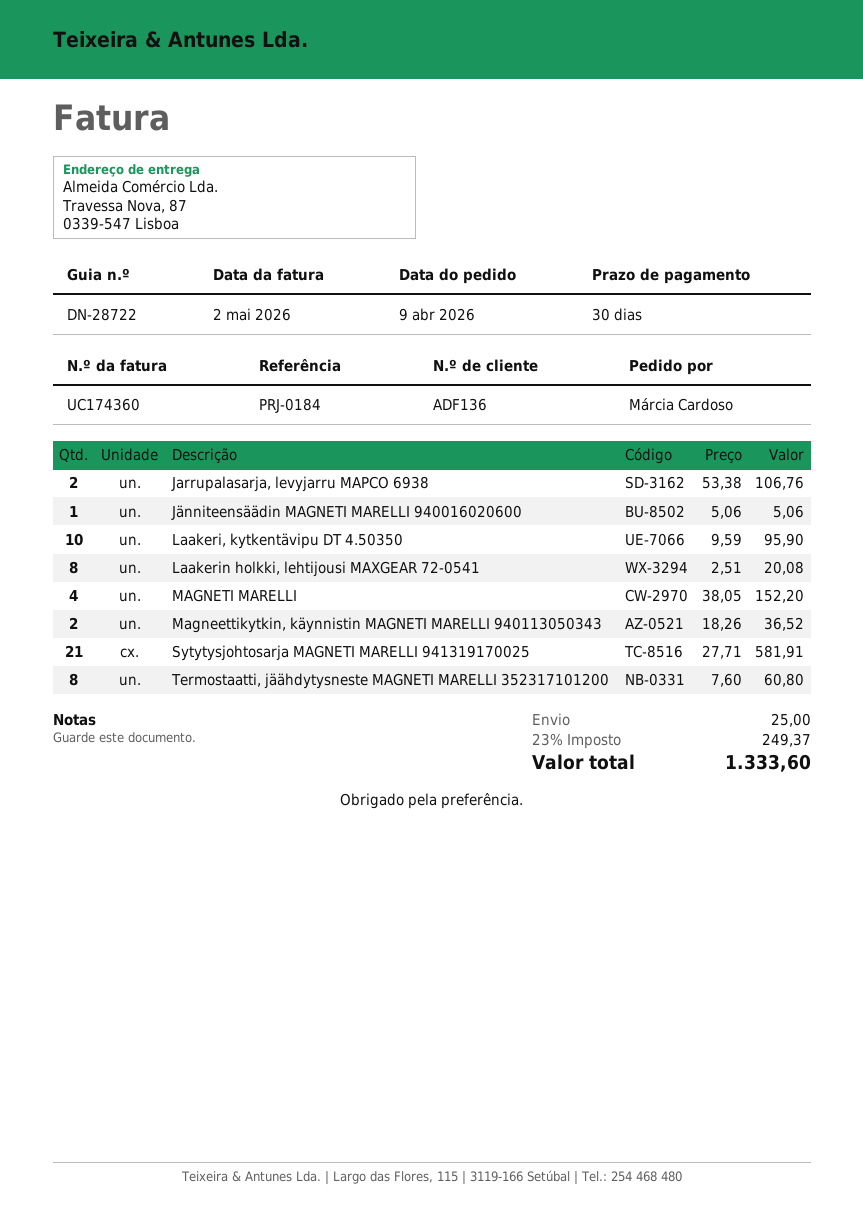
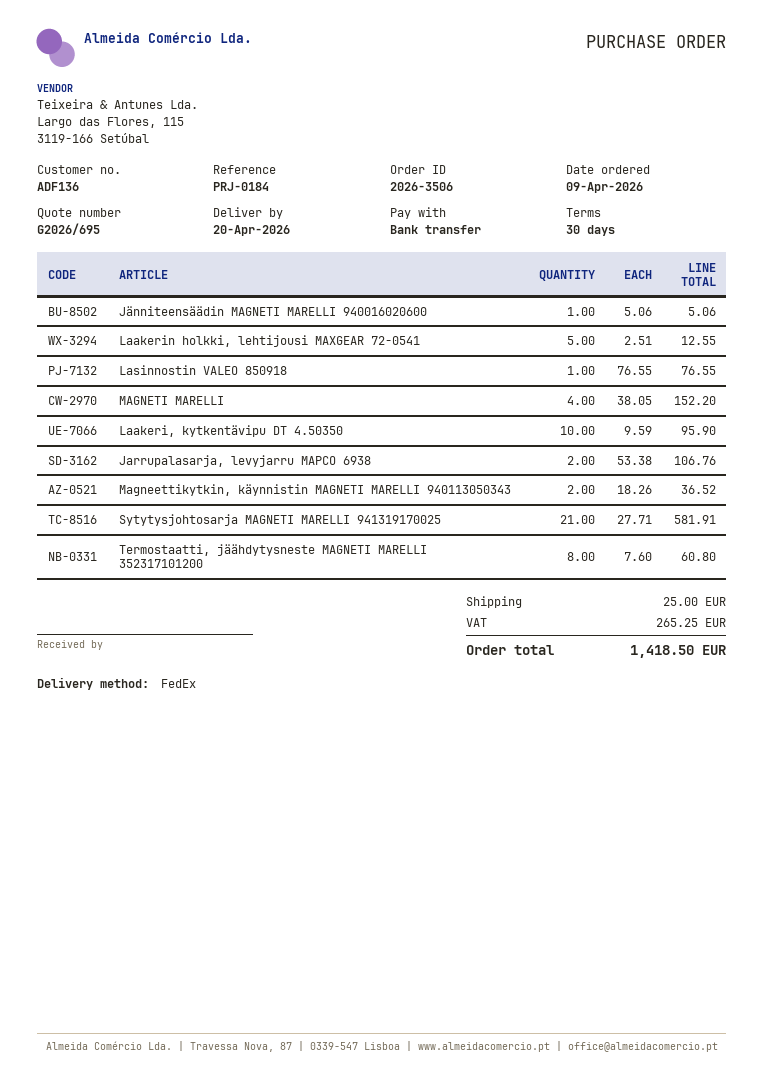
Laakerin holkki, lehtijousi MAXGEAR 72-0541: 8 x 2.51 = 20.08 -> 5 x 2.51 = 12.55
Lasinnostin VALEO 850918: none -> 1 x 76.55 = 76.55
tax: 249.37 -> 265.25
total: 1333.60 -> 1418.50

